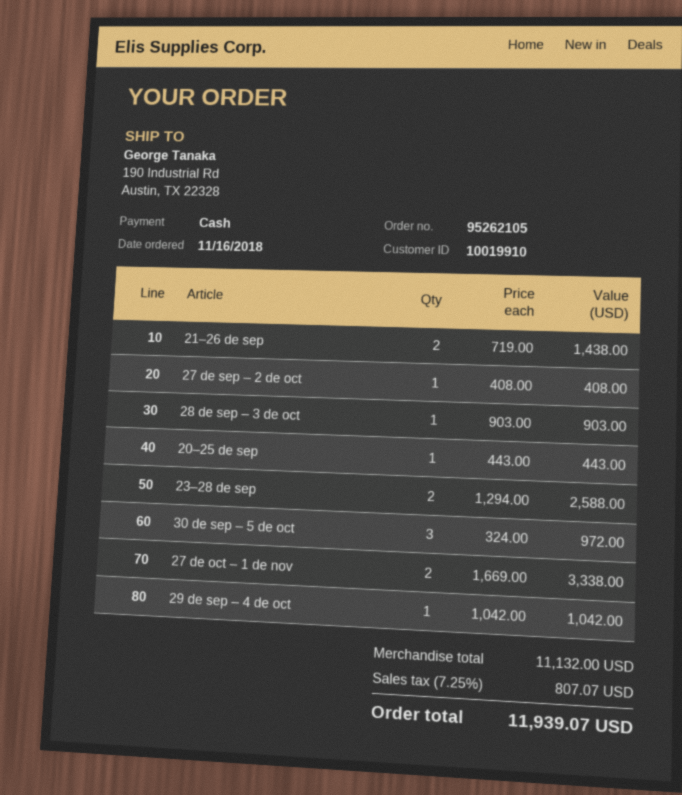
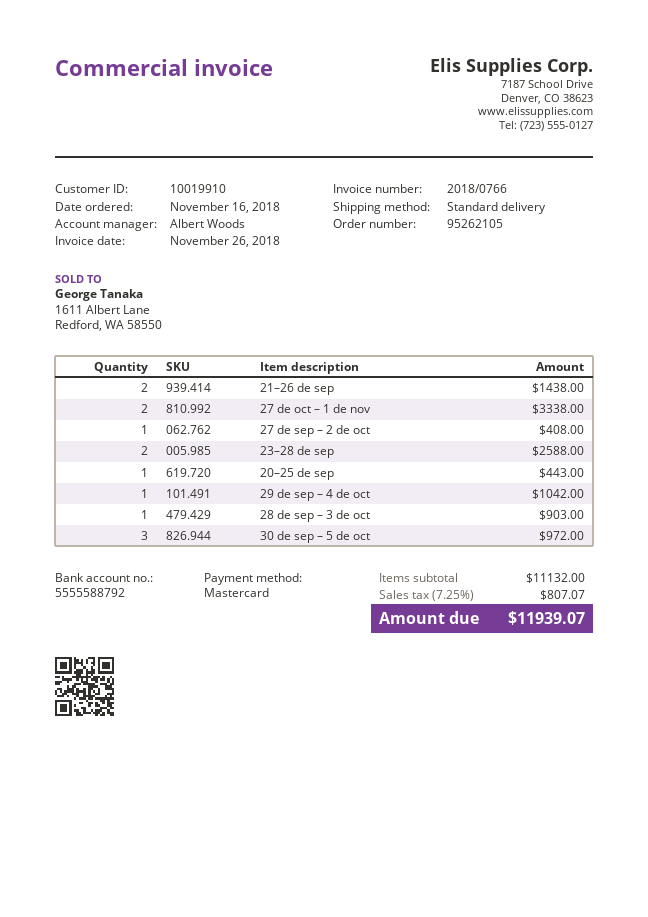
payment method: cash -> Mastercard

